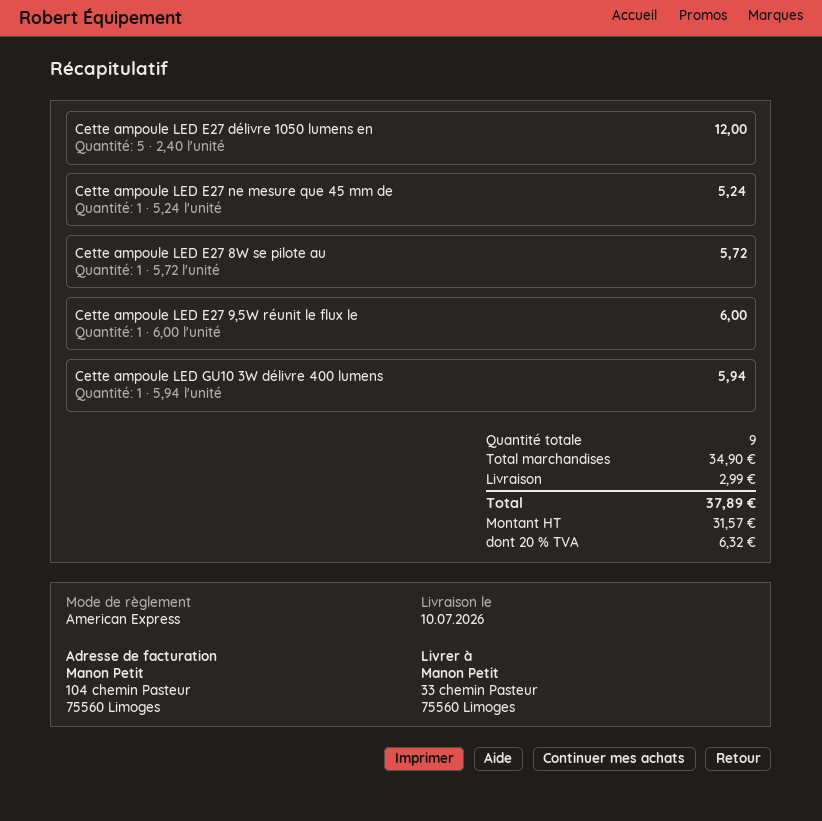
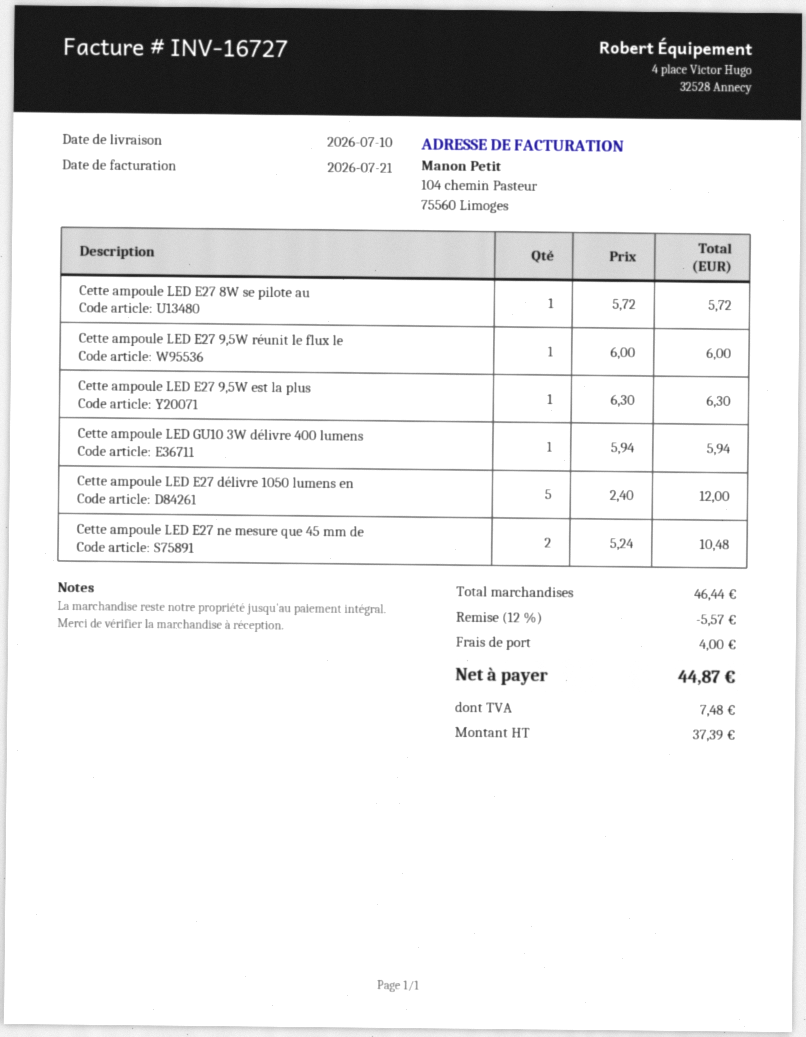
Cette ampoule LED E27 ne mesure que 45 mm de: 1 x 5.24 = 5.24 -> 2 x 5.24 = 10.48
Cette ampoule LED E27 9,5W est la plus: none -> 1 x 6.30 = 6.30
subtotal: 34.90 -> 46.44
discount: none -> 12% = 5.57
shipping: 2.99 -> 4.00
net: 31.57 -> 37.39
tax: 6.32 -> 7.48
total: 37.89 -> 44.87

